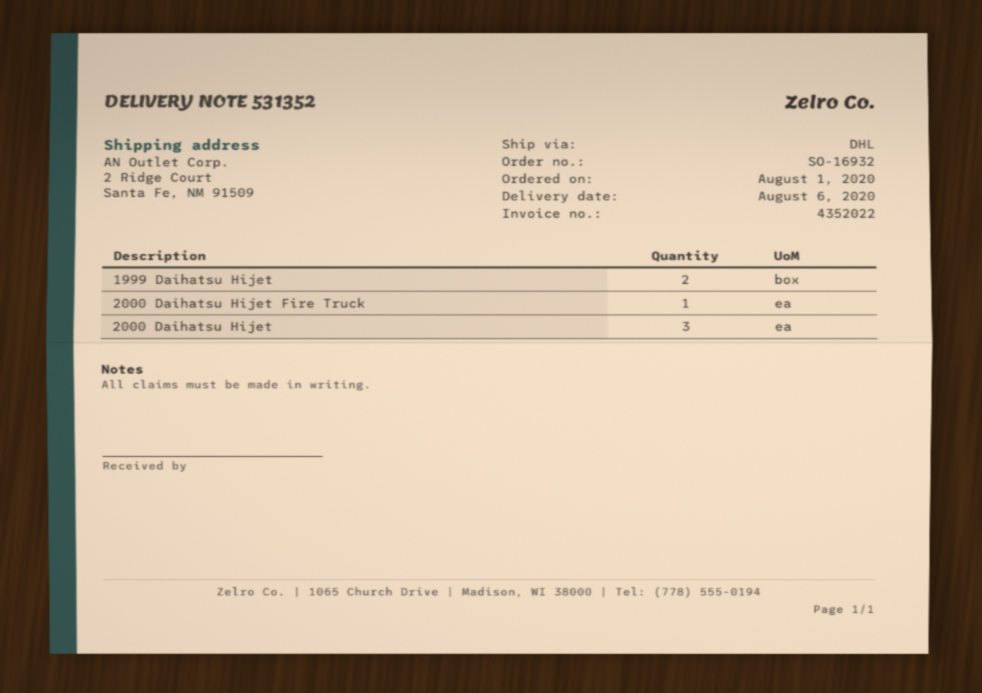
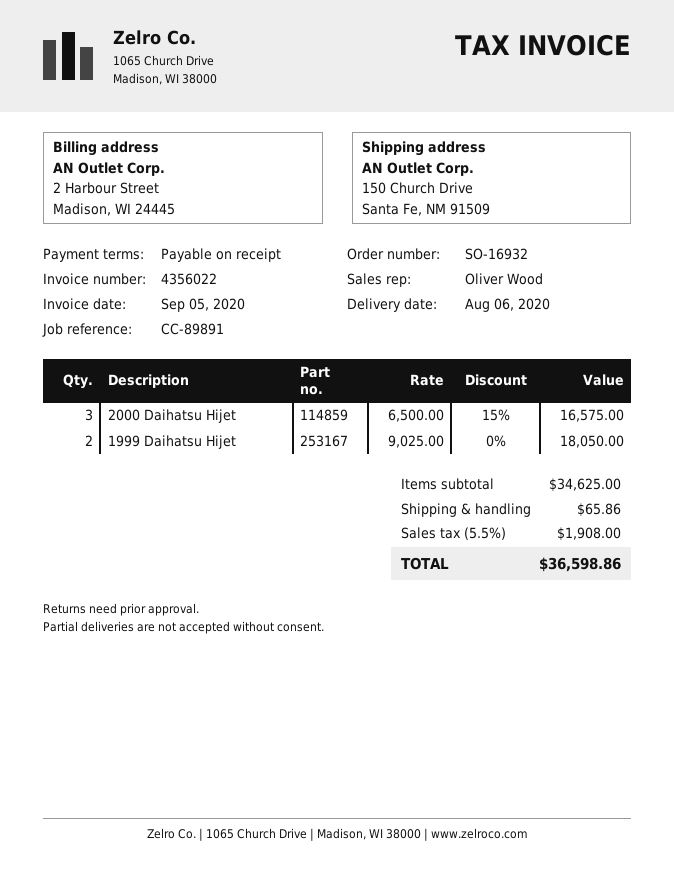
invoice number: 4352022 -> 4356022
ship to: 2 Ridge Court, Santa Fe, NM 91509 -> 150 Church Drive, Santa Fe, NM 91509
2000 Daihatsu Hijet Fire Truck: 1 -> none

